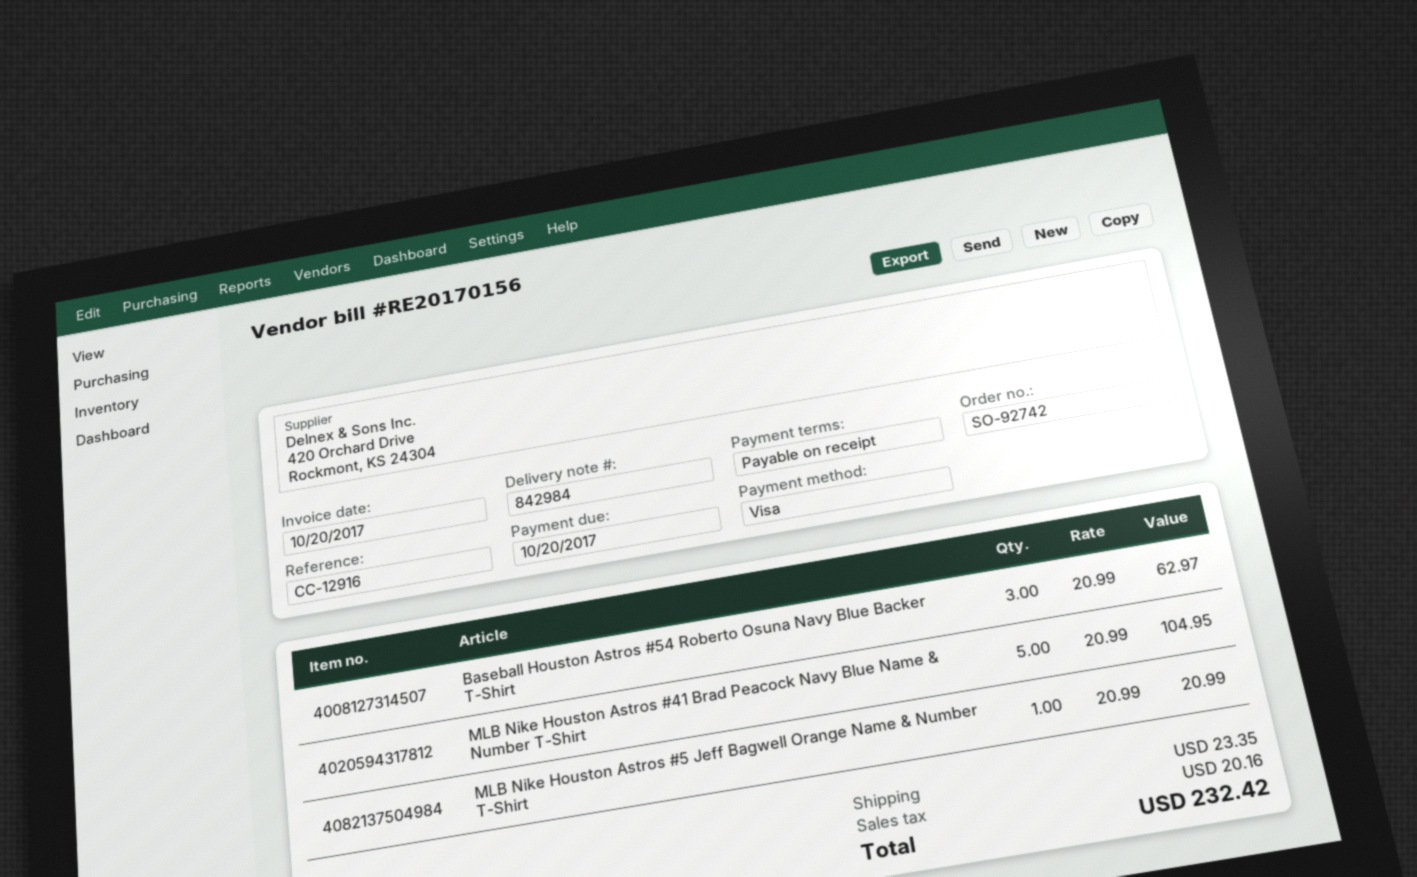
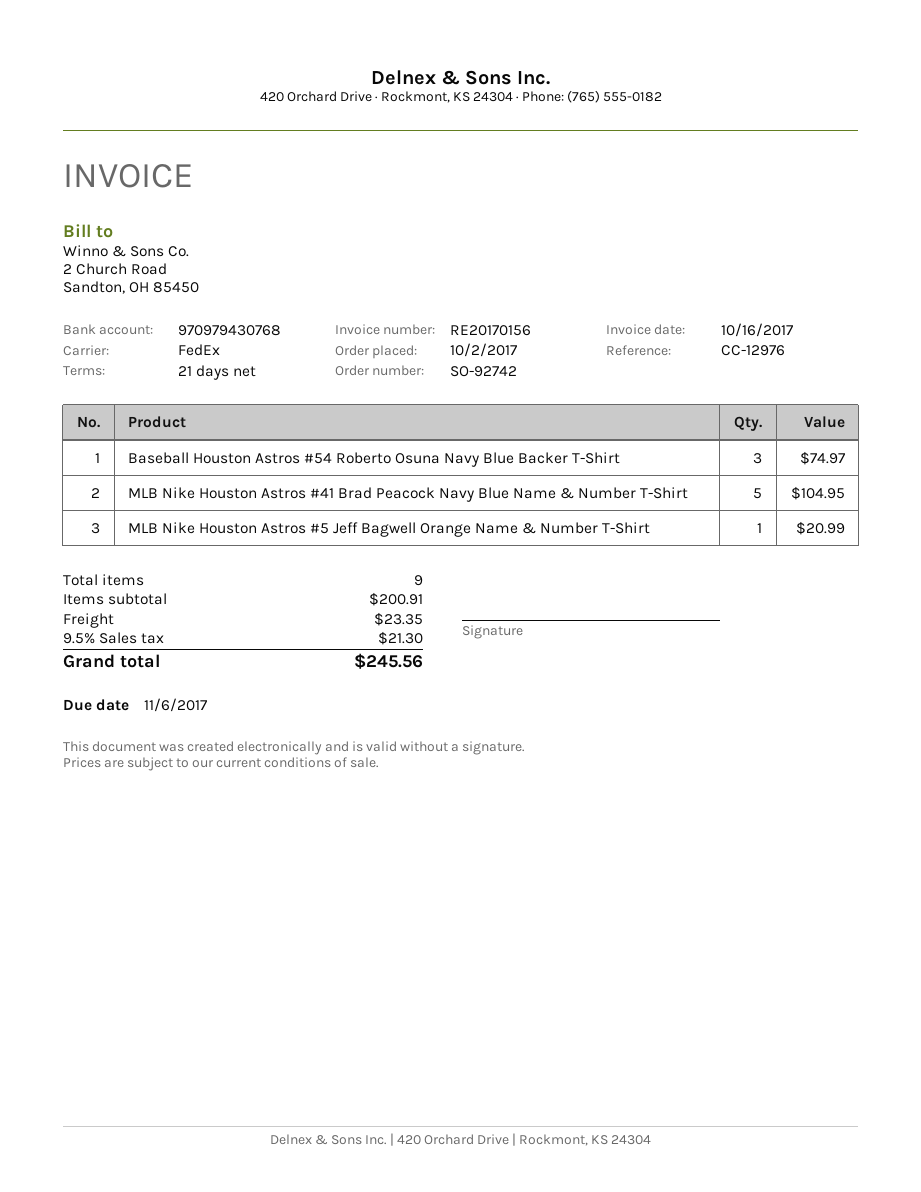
invoice date: 2017-10-20 -> 2017-10-16
payment terms: on receipt -> 21 days
due date: 2017-10-20 -> 2017-11-06
reference: CC-12916 -> CC-12976
Baseball Houston Astros #54 Roberto Osuna Navy Blue Backer T-Shirt: 3 for 62.97 -> 3 for 74.97
tax: 20.16 -> 21.30
total: 232.42 -> 245.56

